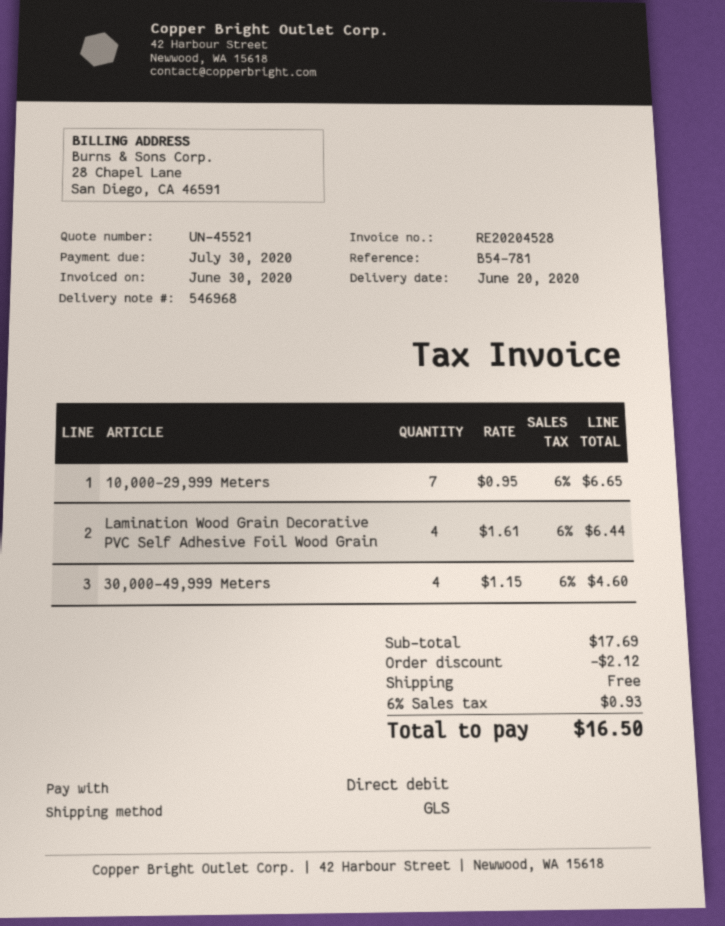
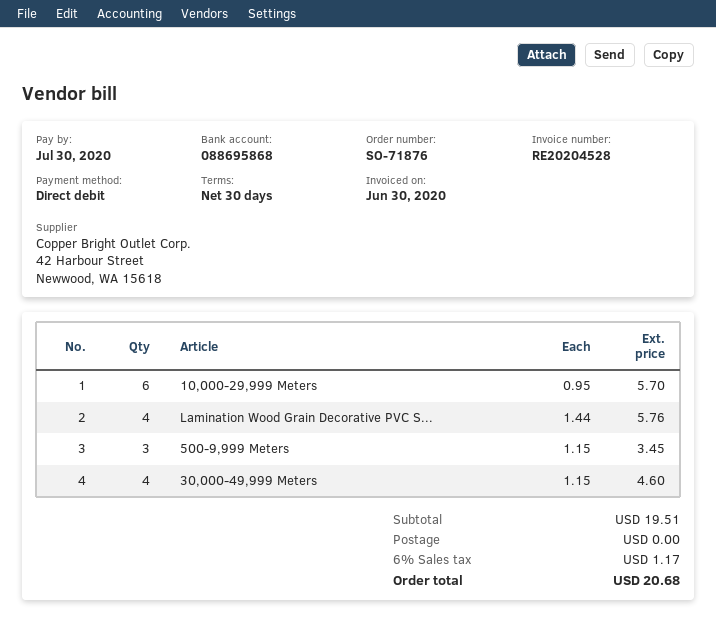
10,000-29,999 Meters: 7 x 0.95 = 6.65 -> 6 x 0.95 = 5.70
Lamination Wood Grain Decorative PVC Self Adhesive Foil Wood Grain: 4 x 1.61 = 6.44 -> 4 x 1.44 = 5.76
500-9,999 Meters: none -> 3 x 1.15 = 3.45
subtotal: 17.69 -> 19.51
discount: 2.12 -> none
tax: 6% = 0.93 -> 6% = 1.17
total: 16.50 -> 20.68

